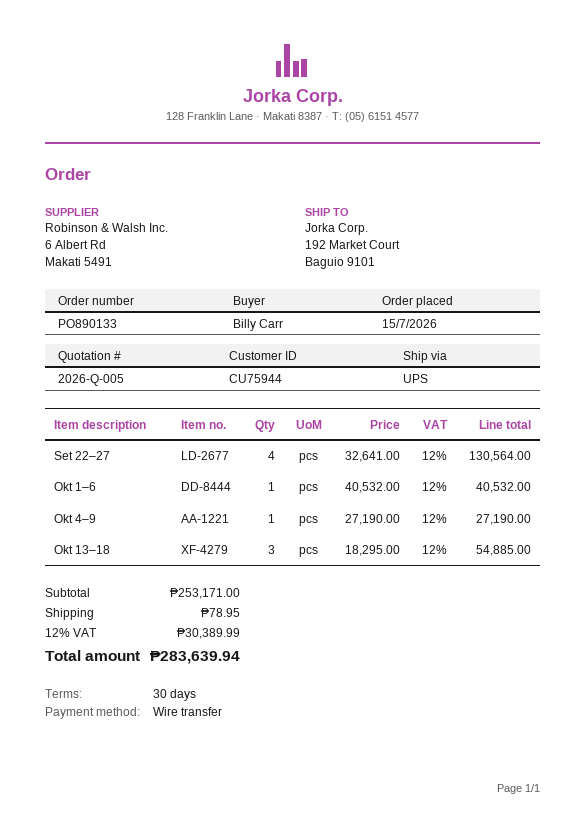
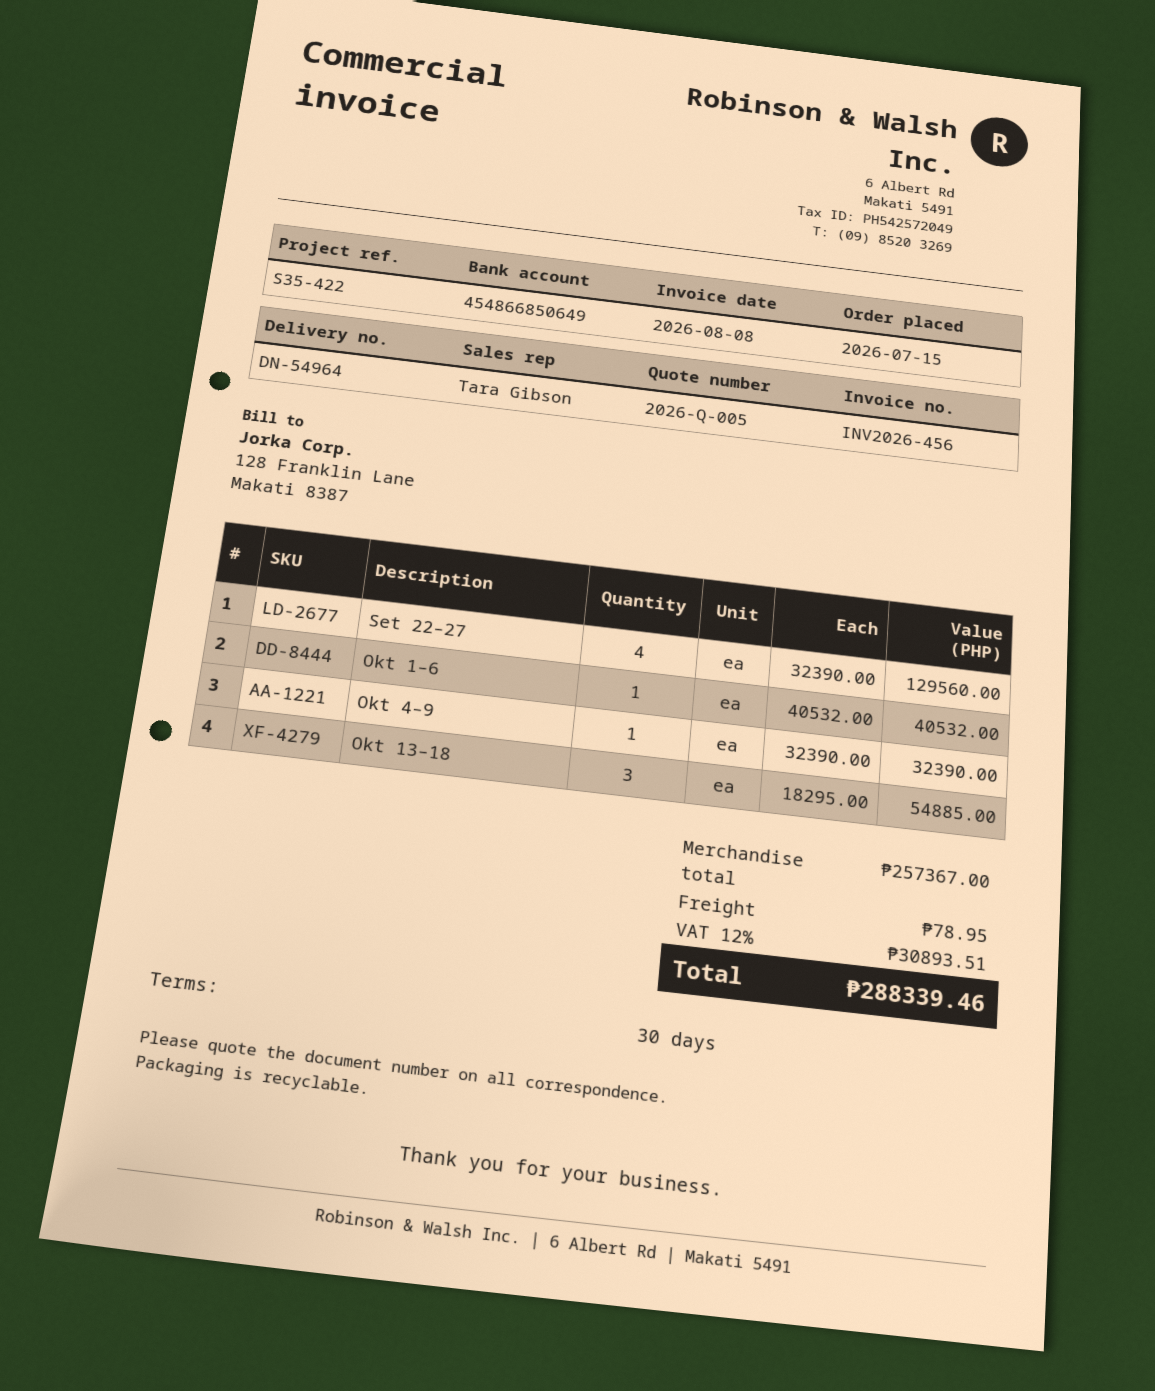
Set 22–27: 4 x 32641.00 = 130564.00 -> 4 x 32390.00 = 129560.00
Okt 4–9: 1 x 27190.00 = 27190.00 -> 1 x 32390.00 = 32390.00
subtotal: 253171.00 -> 257367.00
tax: 12% = 30389.99 -> 12% = 30893.51
total: 283639.94 -> 288339.46

